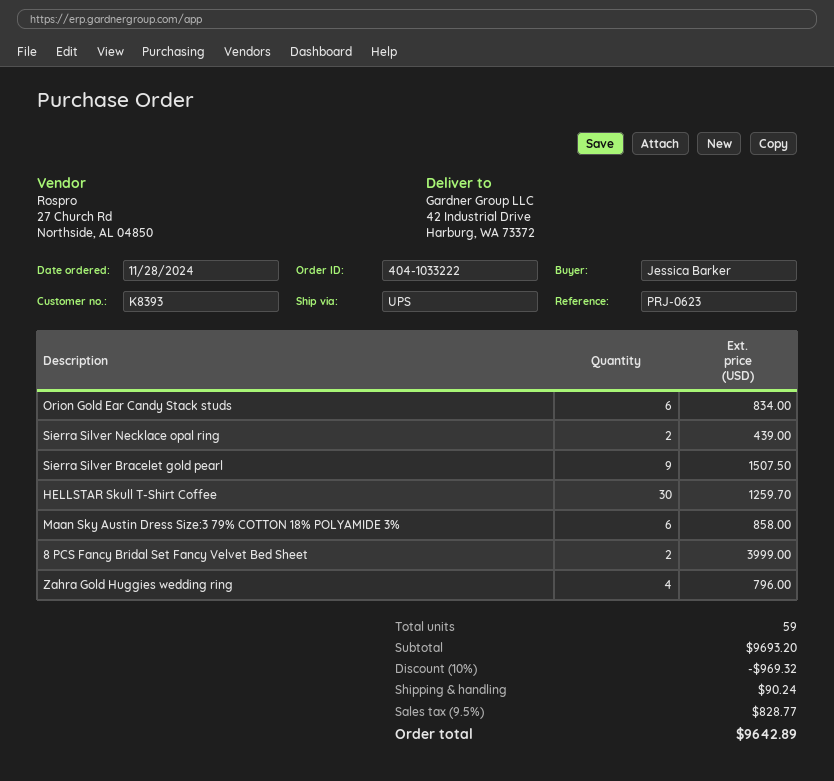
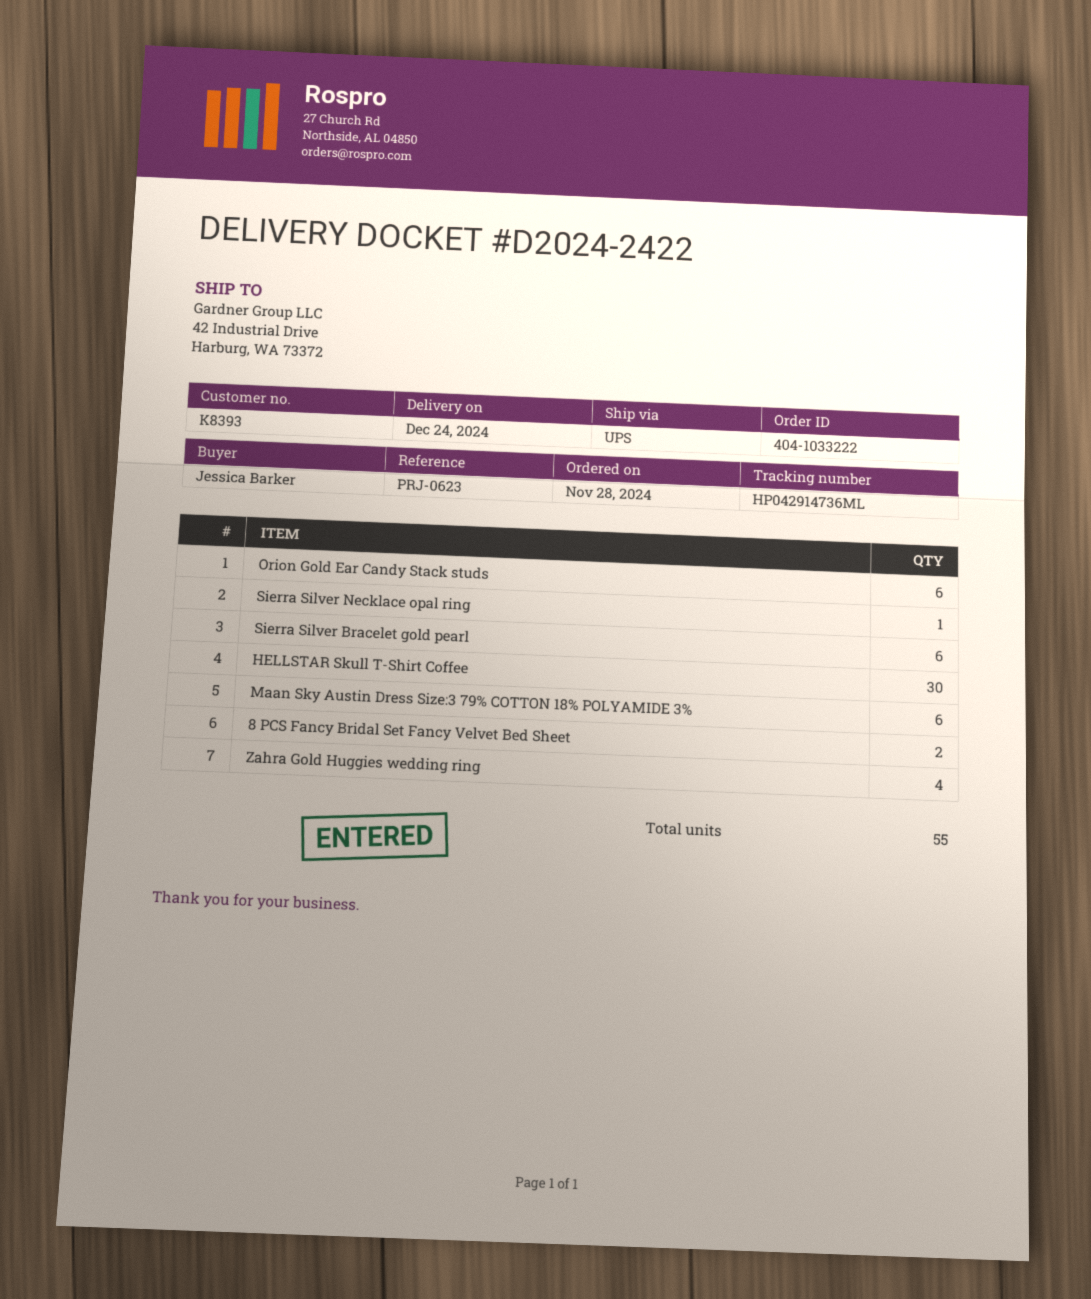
Sierra Silver Necklace opal ring: 2 -> 1
Sierra Silver Bracelet gold pearl: 9 -> 6
total quantity: 59 -> 55

